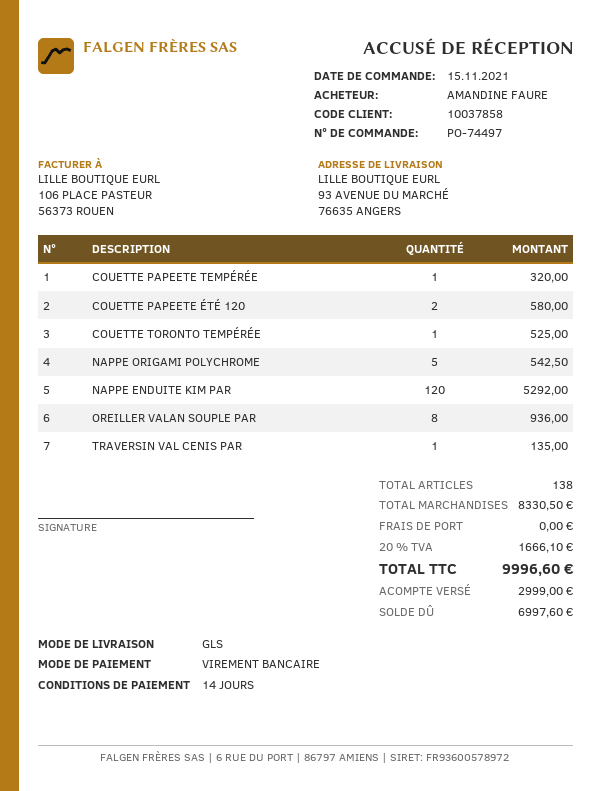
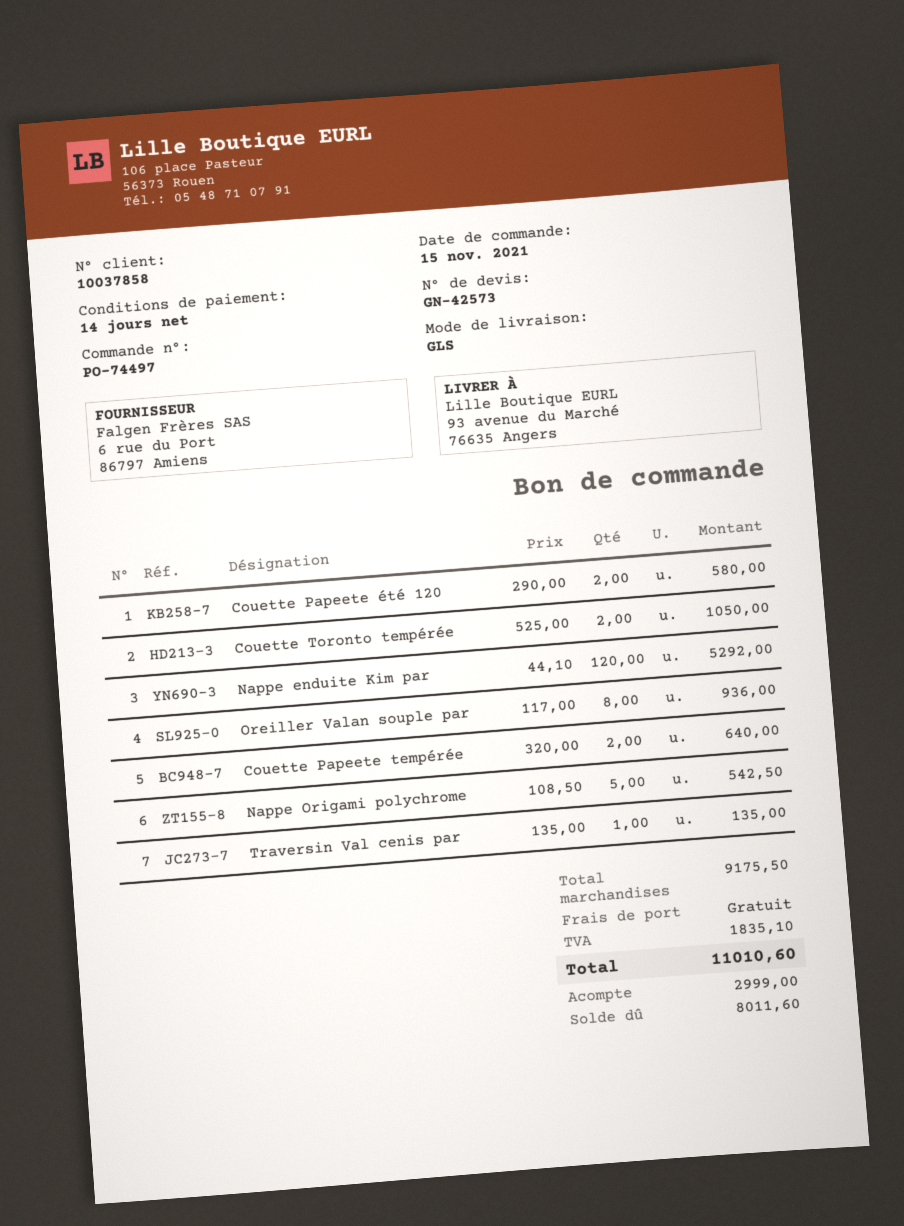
COUETTE PAPEETE TEMPÉRÉE: 1 for 320.00 -> 2 for 640.00
COUETTE TORONTO TEMPÉRÉE: 1 for 525.00 -> 2 for 1050.00
subtotal: 8330.50 -> 9175.50
tax: 1666.10 -> 1835.10
total: 9996.60 -> 11010.60
balance: 6997.60 -> 8011.60

